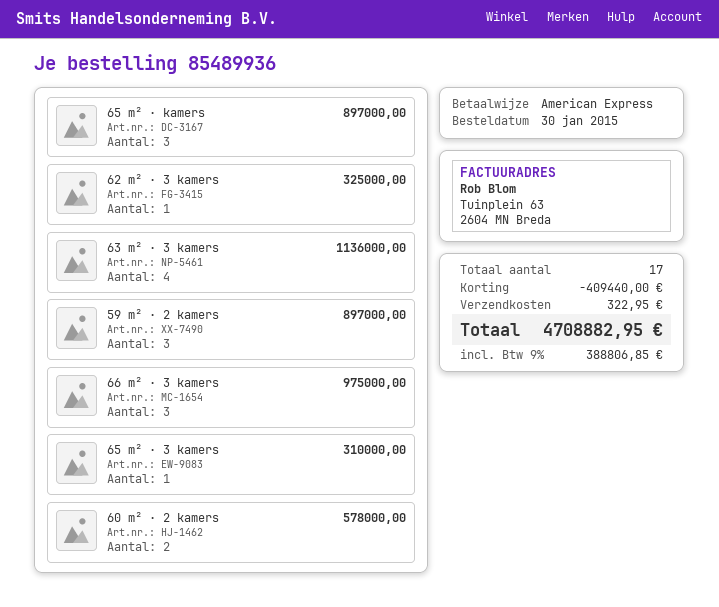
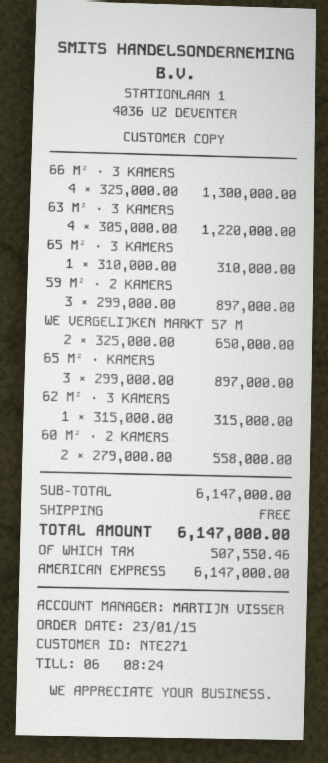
order date: 2015-01-30 -> 2015-01-23
62 m² · 3 kamers: 1 for 325000.00 -> 1 for 315000.00
63 m² · 3 kamers: 4 for 1136000.00 -> 4 for 1220000.00
66 m² · 3 kamers: 3 for 975000.00 -> 4 for 1300000.00
60 m² · 2 kamers: 2 for 578000.00 -> 2 for 558000.00
WE VERGELIJKEN MARKT 57 M: none -> 2 for 650000.00
discount: 409440.00 -> none
shipping: 322.95 -> 0.00
tax: 388806.85 -> 507550.46
total: 4708882.95 -> 6147000.00

